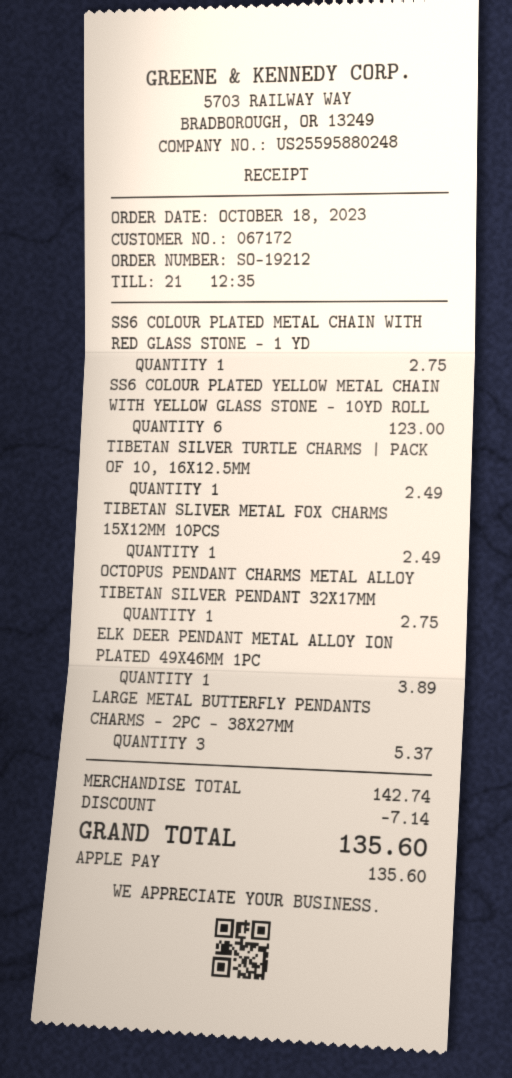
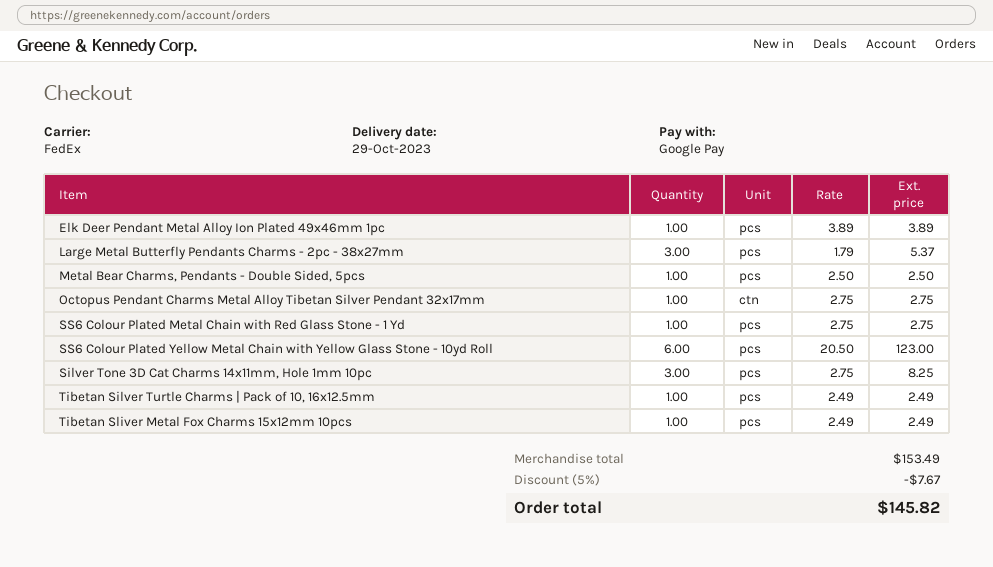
payment method: Apple Pay -> Google Pay
Metal Bear Charms, Pendants - Double Sided, 5pcs: none -> 1 for 2.50
Silver Tone 3D Cat Charms 14x11mm, Hole 1mm 10pc: none -> 3 for 8.25
subtotal: 142.74 -> 153.49
discount: 7.14 -> 7.67
total: 135.60 -> 145.82

